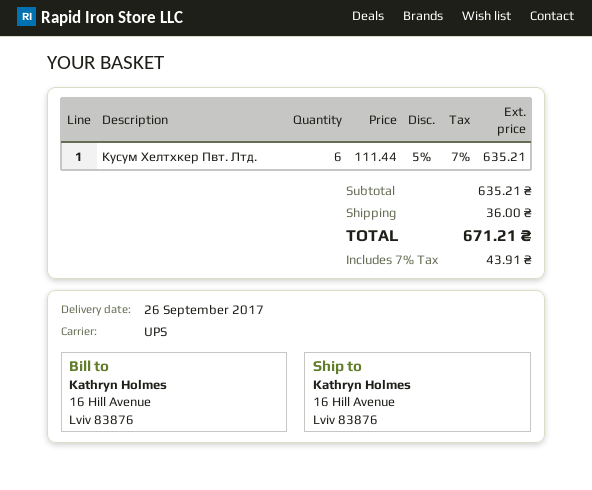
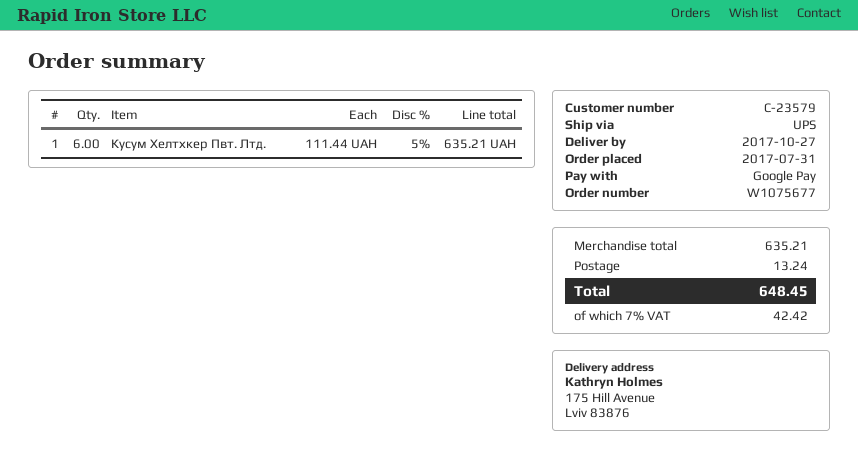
delivery date: 2017-09-26 -> 2017-10-27
ship to: 16 Hill Avenue, Lviv 83876 -> 175 Hill Avenue, Lviv 83876
shipping: 36.00 -> 13.24
tax: 7% = 43.91 -> 7% = 42.42
total: 671.21 -> 648.45

